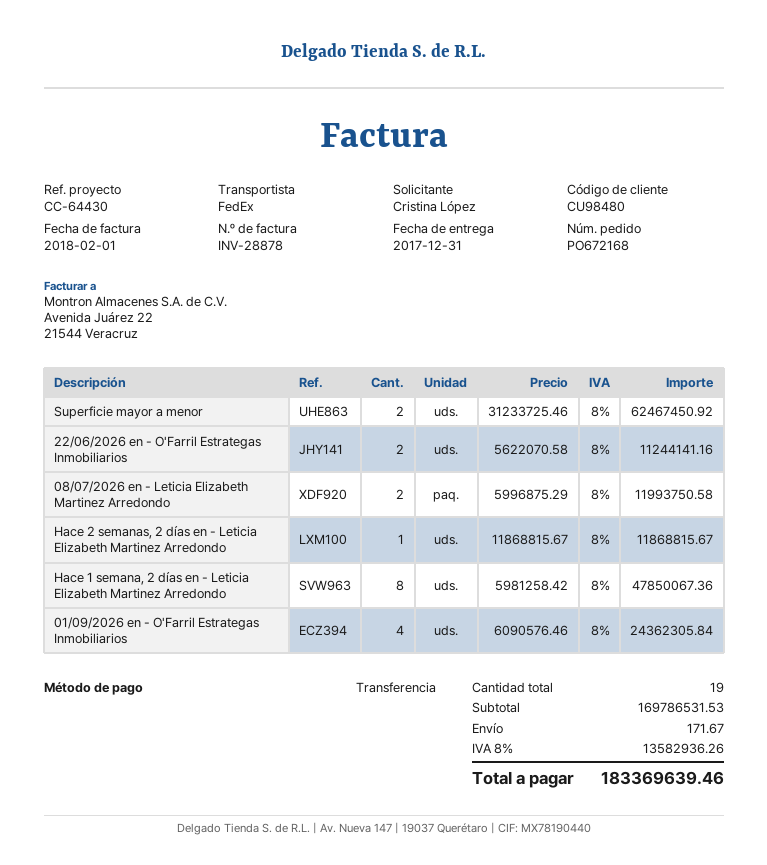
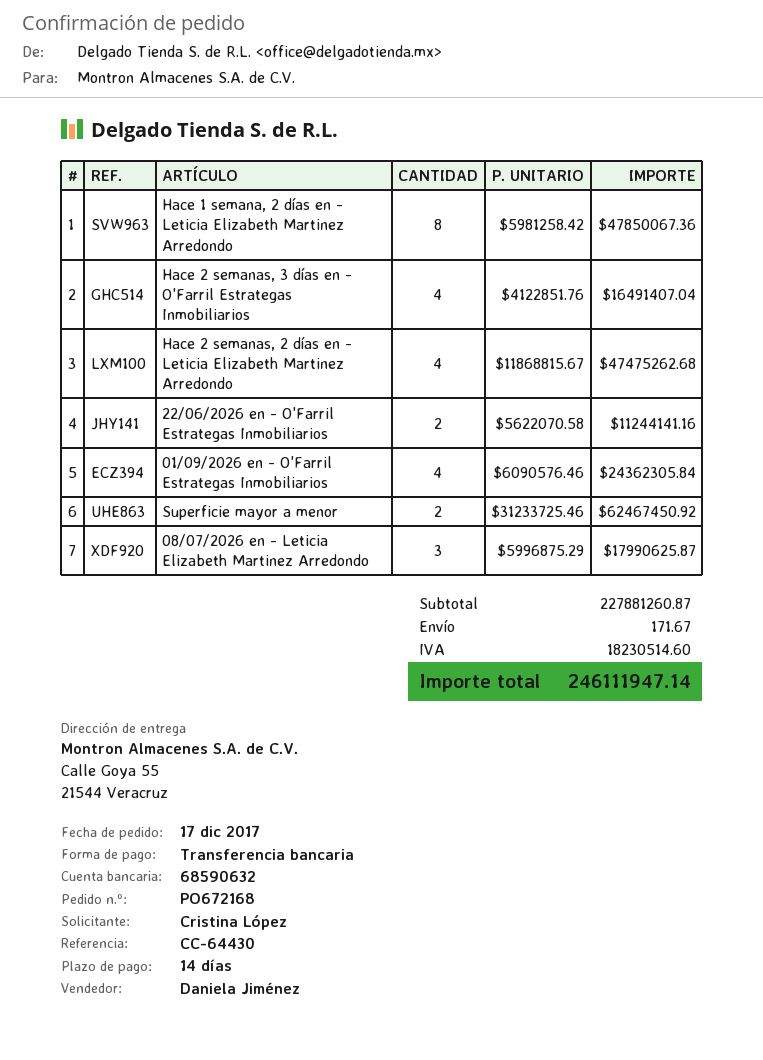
08/07/2026 en - Leticia Elizabeth Martinez Arredondo: 2 x 5996875.29 = 11993750.58 -> 3 x 5996875.29 = 17990625.87
Hace 2 semanas, 2 días en - Leticia Elizabeth Martinez Arredondo: 1 x 11868815.67 = 11868815.67 -> 4 x 11868815.67 = 47475262.68
Hace 2 semanas, 3 días en - O'Farril Estrategas Inmobiliarios: none -> 4 x 4122851.76 = 16491407.04
subtotal: 169786531.53 -> 227881260.87
tax: 13582936.26 -> 18230514.60
total: 183369639.46 -> 246111947.14

